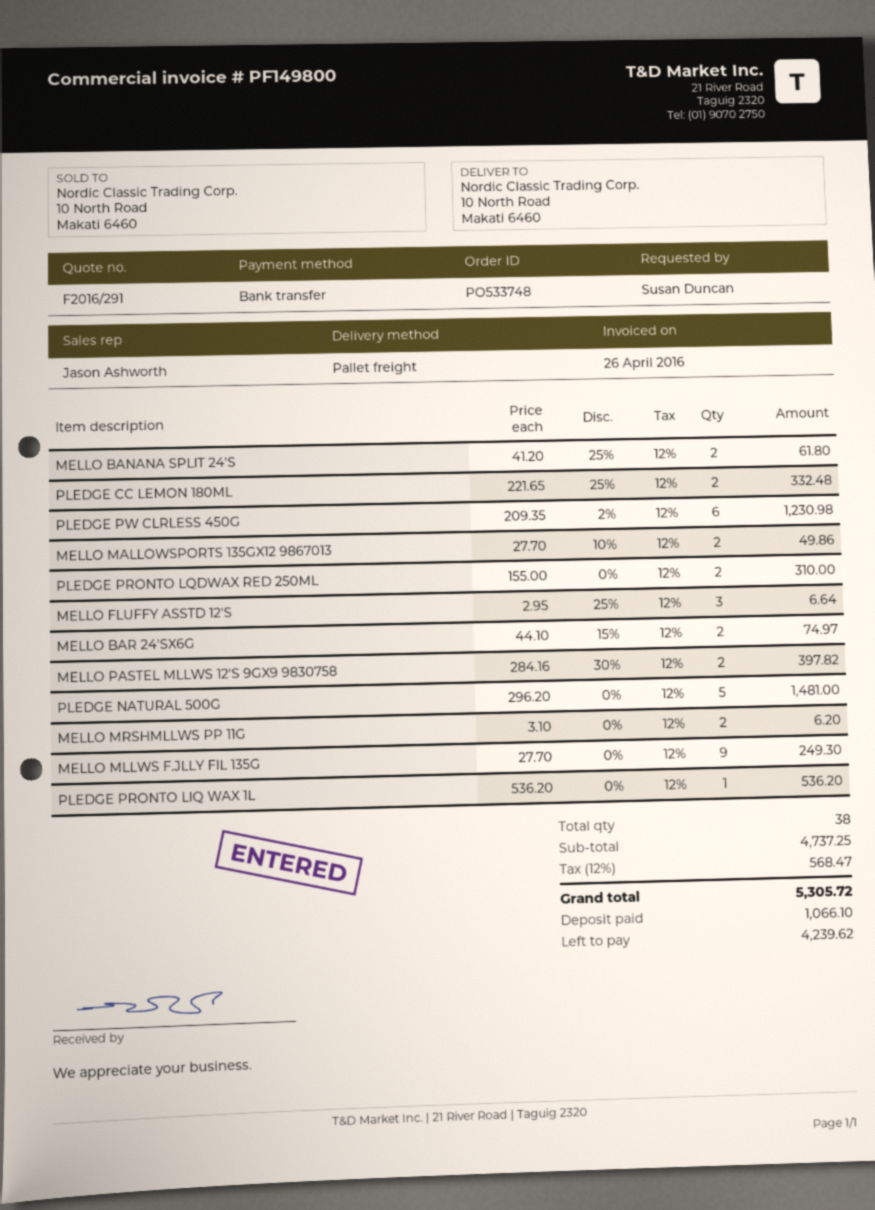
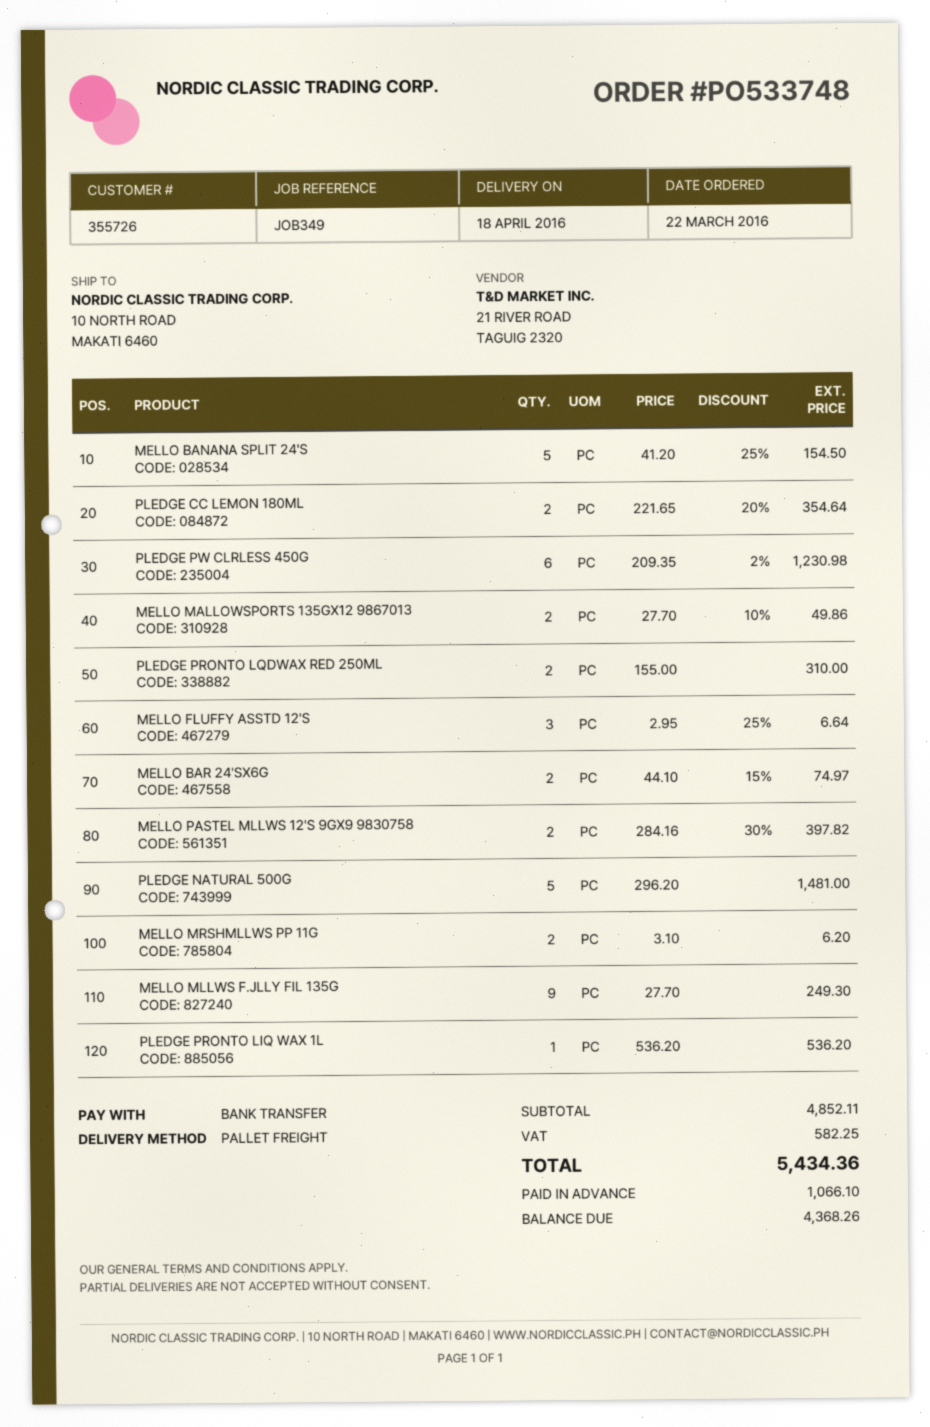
MELLO BANANA SPLIT 24'S: 2 x 41.20 - 25% = 61.80 -> 5 x 41.20 - 25% = 154.50
PLEDGE CC LEMON 180ML: 2 x 221.65 - 25% = 332.48 -> 2 x 221.65 - 20% = 354.64
subtotal: 4737.25 -> 4852.11
tax: 568.47 -> 582.25
total: 5305.72 -> 5434.36
balance: 4239.62 -> 4368.26

